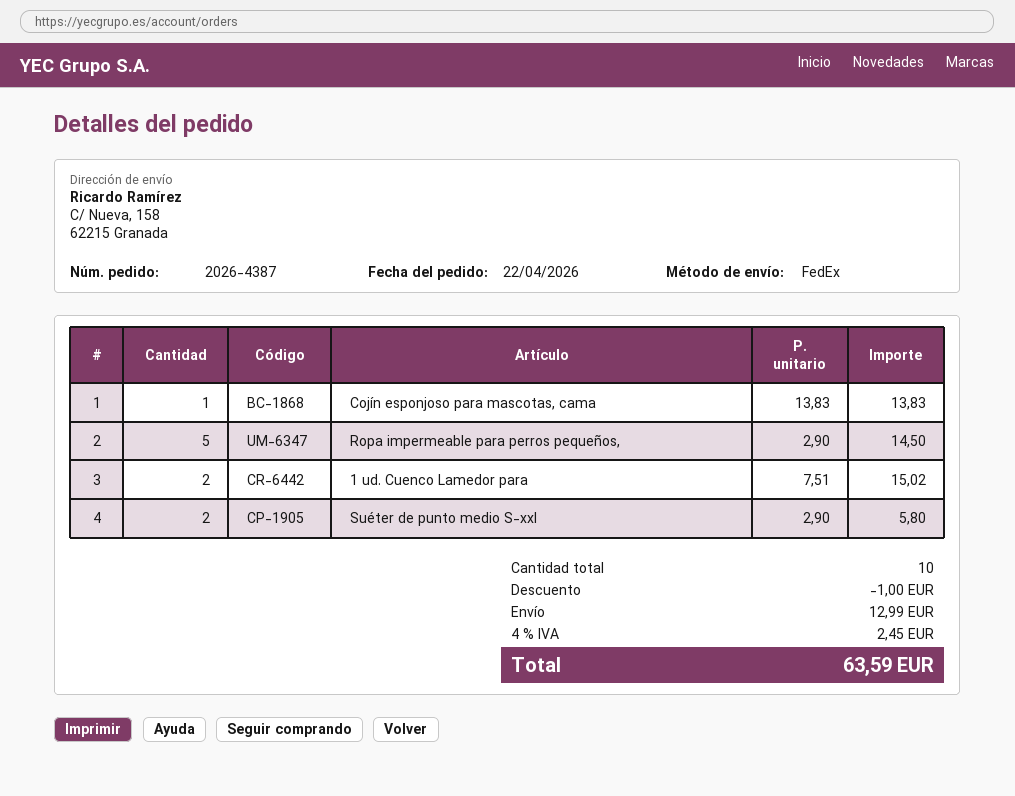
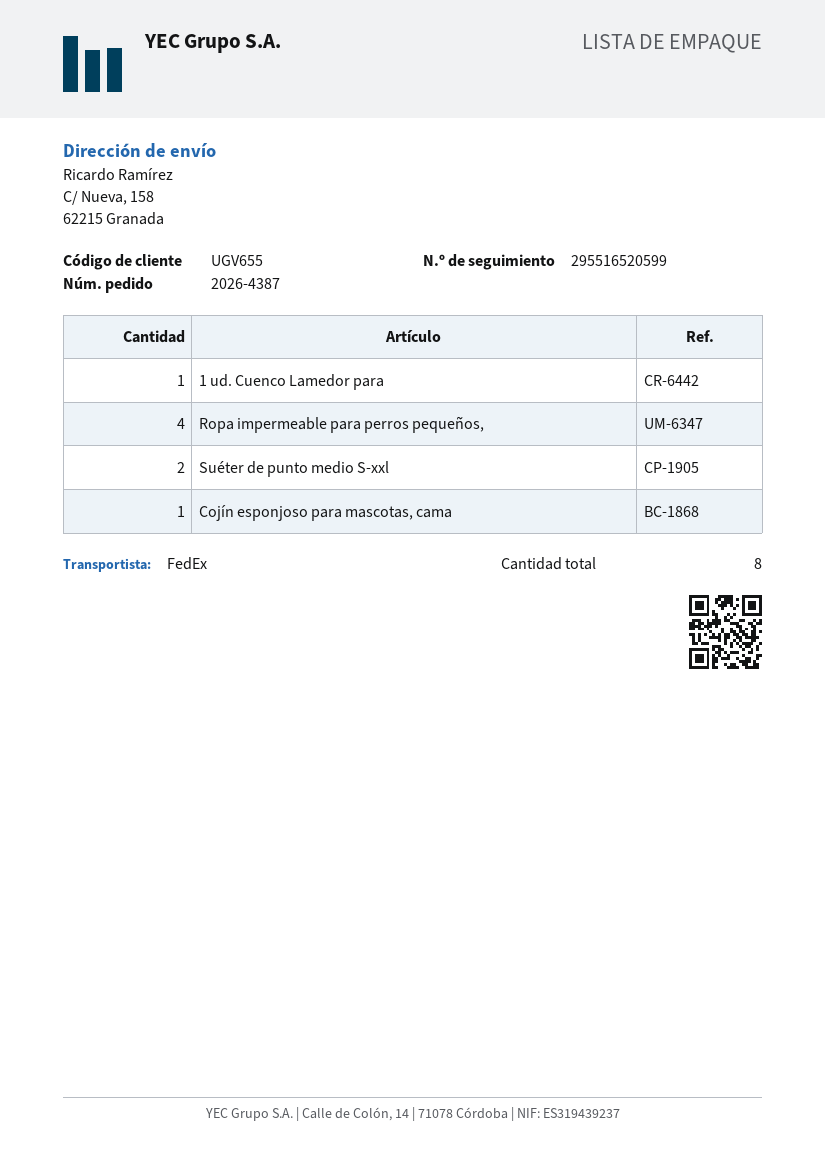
Ropa impermeable para perros pequeños,: 5 -> 4
1 ud. Cuenco Lamedor para: 2 -> 1
total quantity: 10 -> 8

